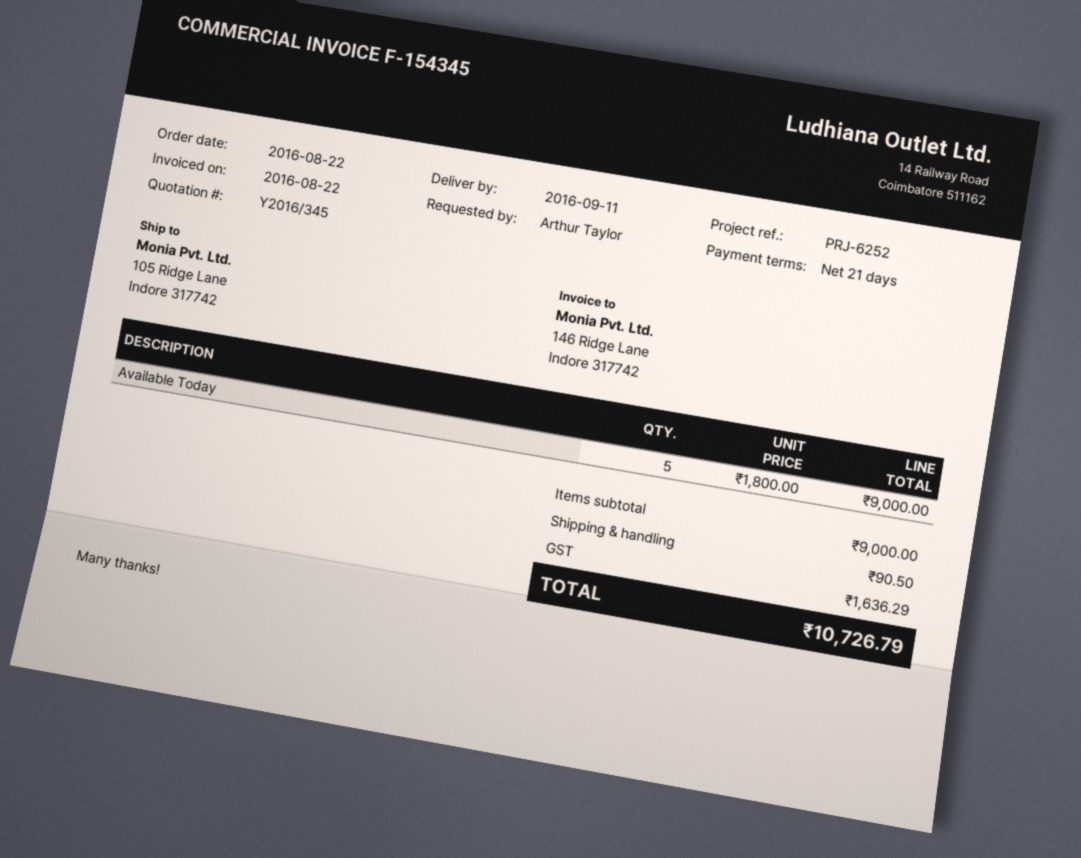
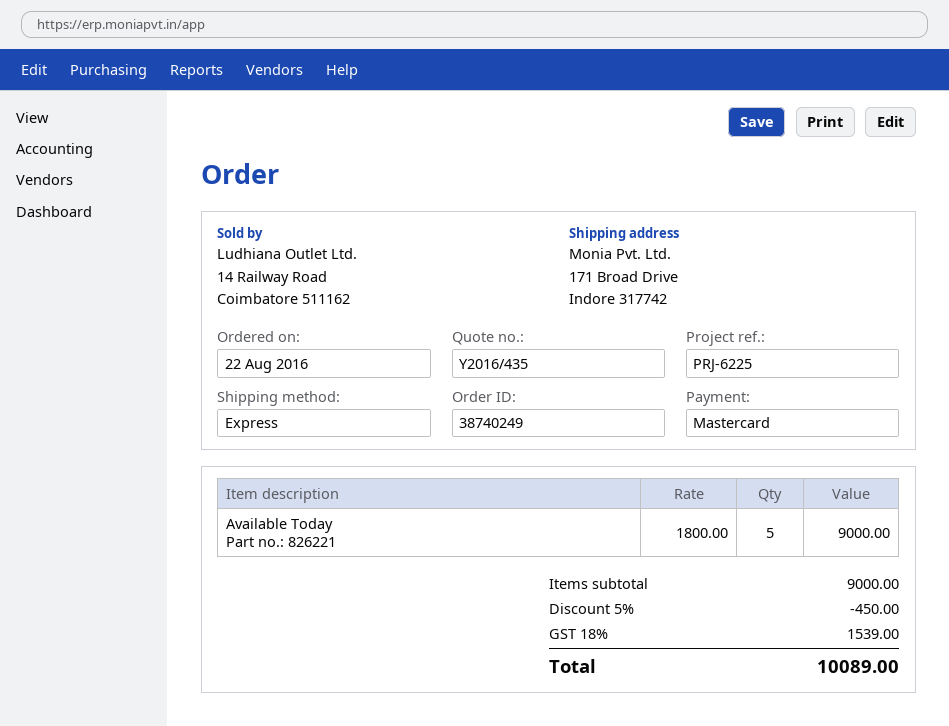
quote number: Y2016/345 -> Y2016/435
reference: PRJ-6252 -> PRJ-6225
ship to: 105 Ridge Lane, Indore 317742 -> 171 Broad Drive, Indore 317742
discount: none -> 5% = 450.00
shipping: 90.50 -> none
tax: 1636.29 -> 1539.00
total: 10726.79 -> 10089.00

